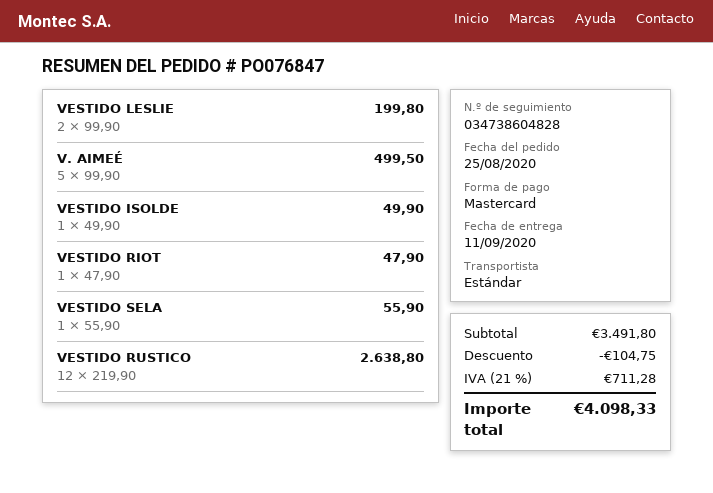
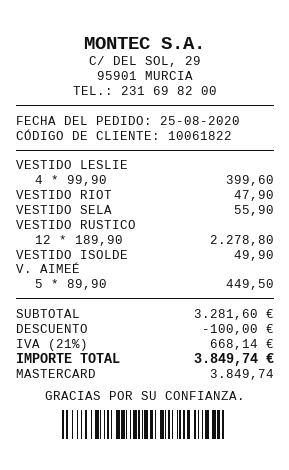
VESTIDO LESLIE: 2 x 99.90 = 199.80 -> 4 x 99.90 = 399.60
V. AIMEÉ: 5 x 99.90 = 499.50 -> 5 x 89.90 = 449.50
VESTIDO RUSTICO: 12 x 219.90 = 2638.80 -> 12 x 189.90 = 2278.80
subtotal: 3491.80 -> 3281.60
discount: 104.75 -> 100.00
tax: 21% = 711.28 -> 21% = 668.14
total: 4098.33 -> 3849.74

